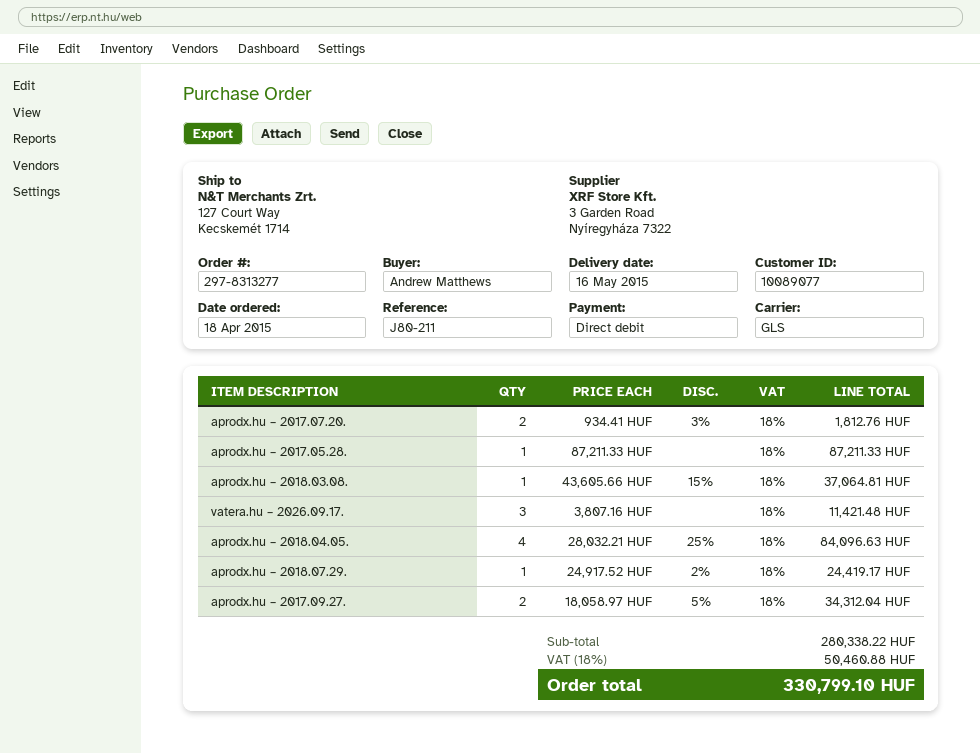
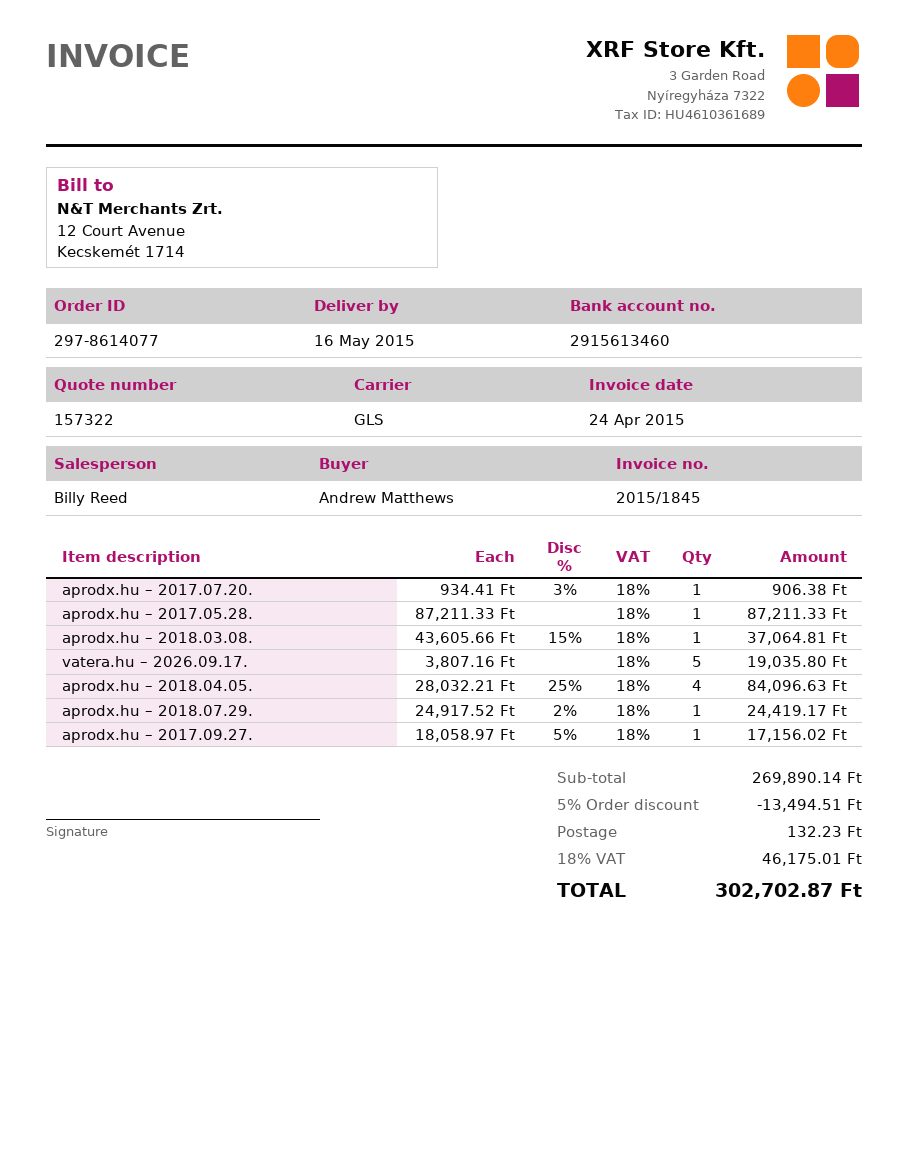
order number: 297-8313277 -> 297-8614077
aprodx.hu – 2017.07.20.: 2 x 934.41 - 3% = 1812.76 -> 1 x 934.41 - 3% = 906.38
vatera.hu – 2026.09.17.: 3 x 3807.16 = 11421.48 -> 5 x 3807.16 = 19035.80
aprodx.hu – 2017.09.27.: 2 x 18058.97 - 5% = 34312.04 -> 1 x 18058.97 - 5% = 17156.02
subtotal: 280338.22 -> 269890.14
discount: none -> 5% = 13494.51
shipping: none -> 132.23
tax: 18% = 50460.88 -> 18% = 46175.01
total: 330799.10 -> 302702.87

